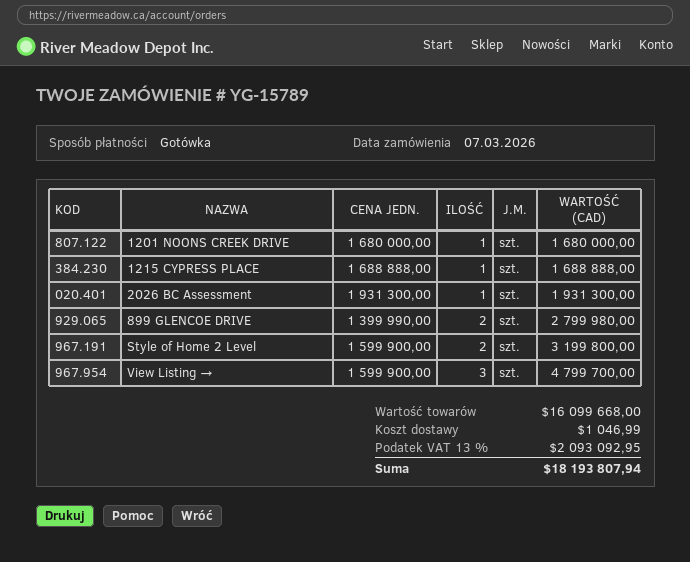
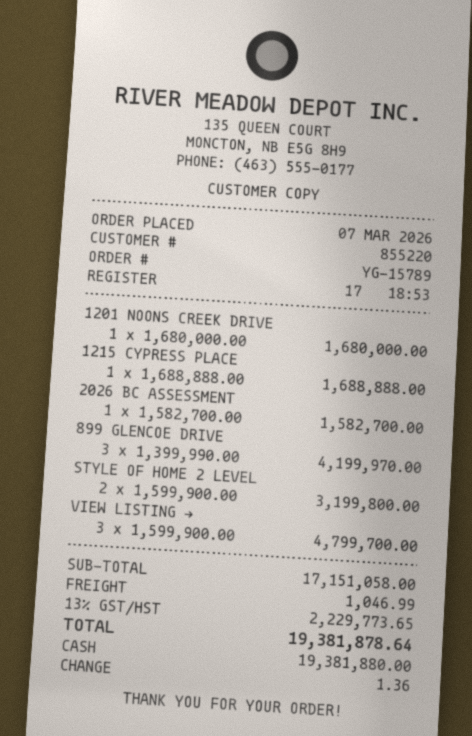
2026 BC Assessment: 1 x 1931300.00 = 1931300.00 -> 1 x 1582700.00 = 1582700.00
899 GLENCOE DRIVE: 2 x 1399990.00 = 2799980.00 -> 3 x 1399990.00 = 4199970.00
subtotal: 16099668.00 -> 17151058.00
tax: 13% = 2093092.95 -> 13% = 2229773.65
total: 18193807.94 -> 19381878.64

